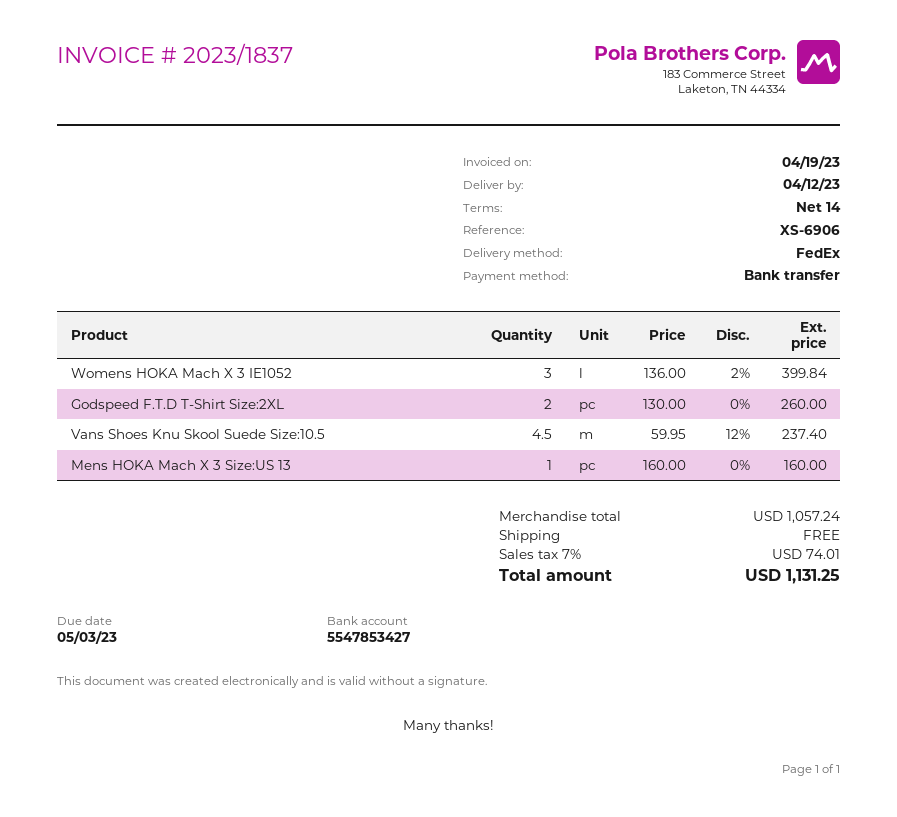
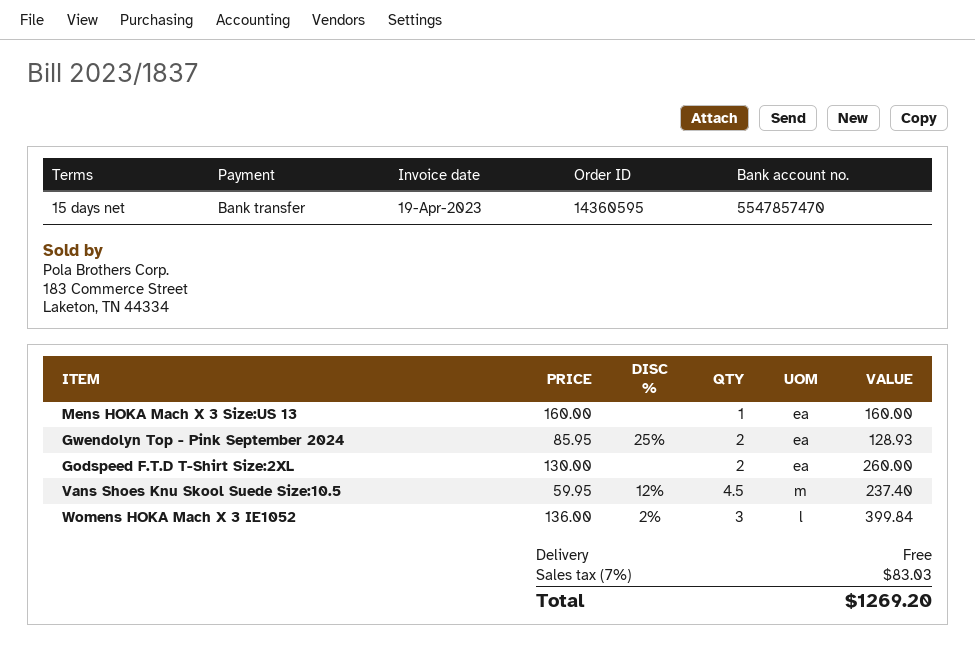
payment terms: 14 days -> 15 days
bank account: 5547853427 -> 5547857470
Gwendolyn Top - Pink September 2024: none -> 2 x 85.95 - 25% = 128.93
tax: 7% = 74.01 -> 7% = 83.03
total: 1131.25 -> 1269.20

